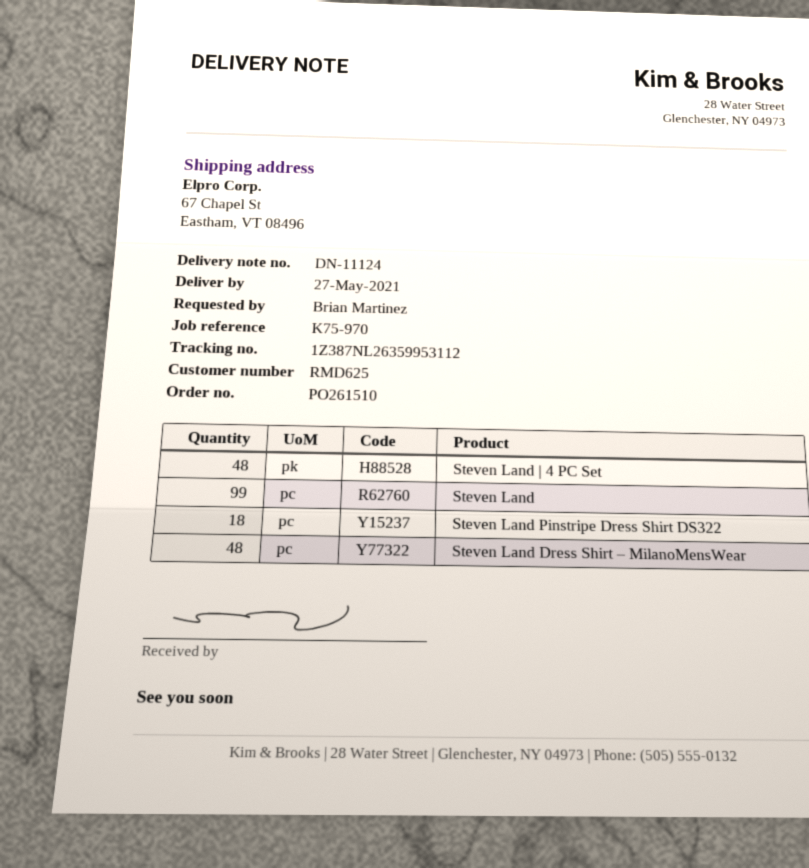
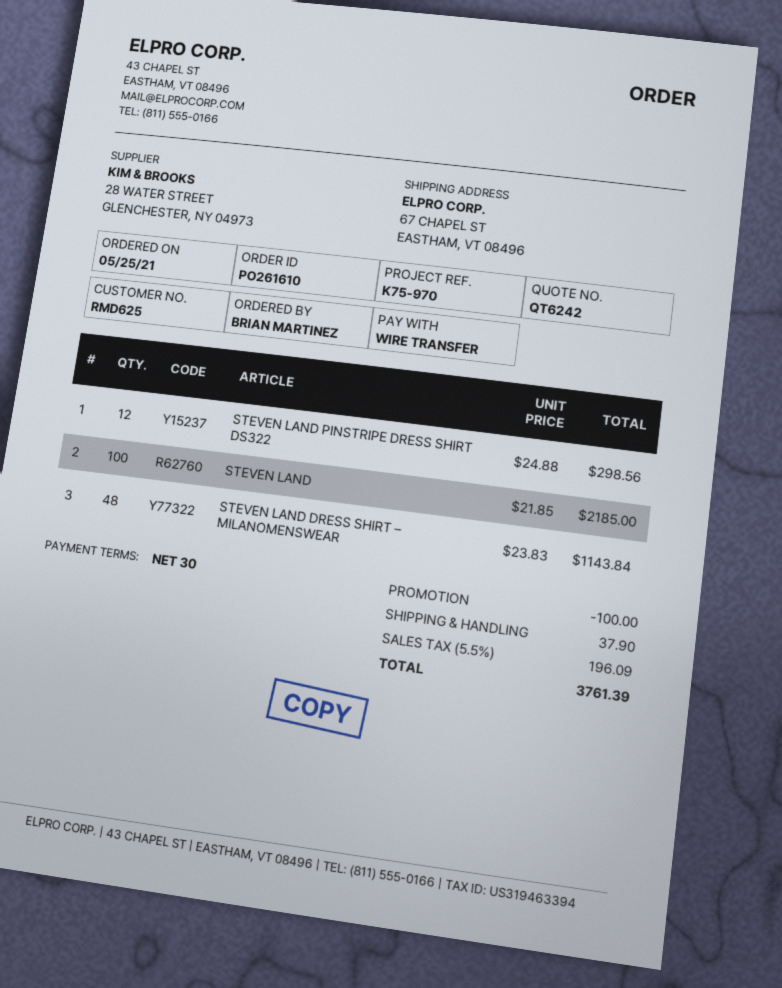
order number: PO261510 -> PO261610
Steven Land | 4 PC Set: 48 -> none
Steven Land: 99 -> 100
Steven Land Pinstripe Dress Shirt DS322: 18 -> 12

